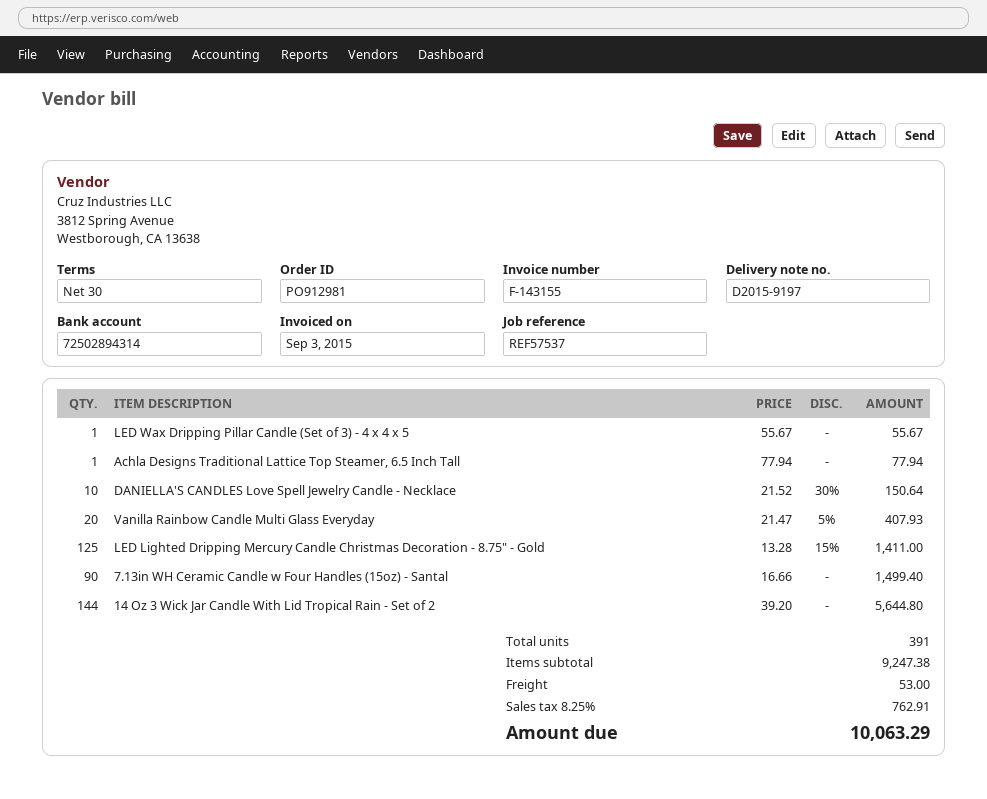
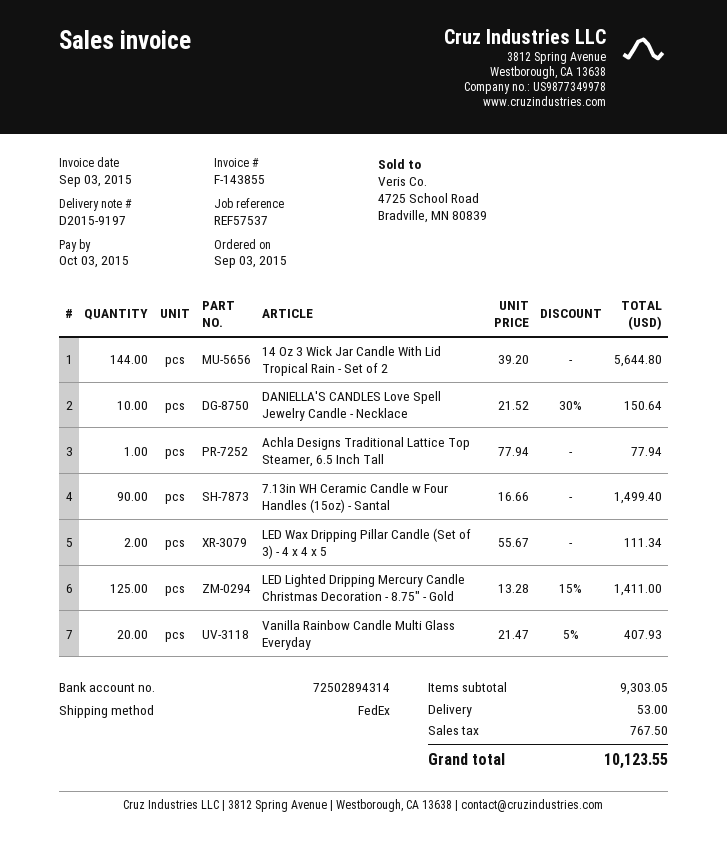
invoice number: F-143155 -> F-143855
LED Wax Dripping Pillar Candle (Set of 3) - 4 x 4 x 5: 1 x 55.67 = 55.67 -> 2 x 55.67 = 111.34
subtotal: 9247.38 -> 9303.05
tax: 762.91 -> 767.50
total: 10063.29 -> 10123.55

